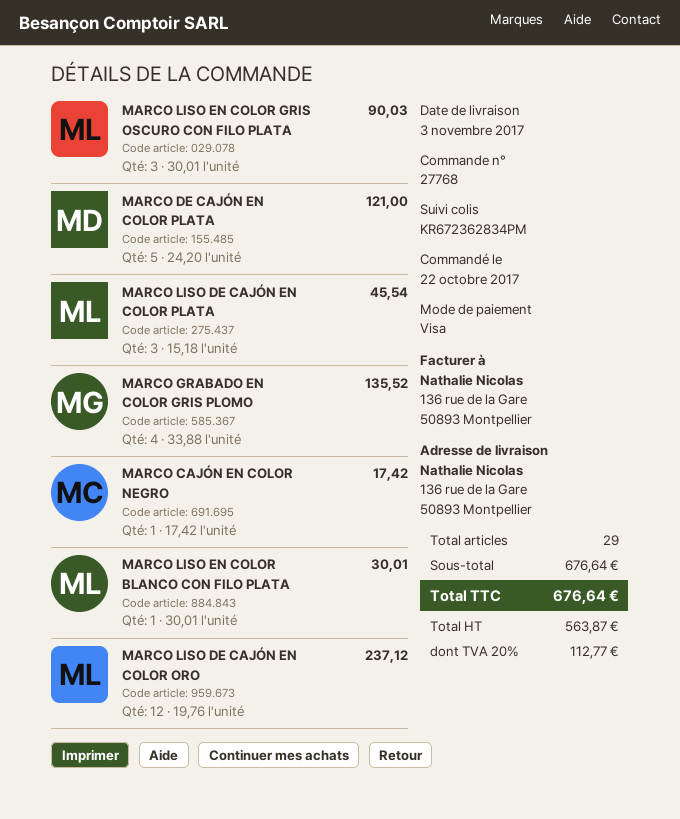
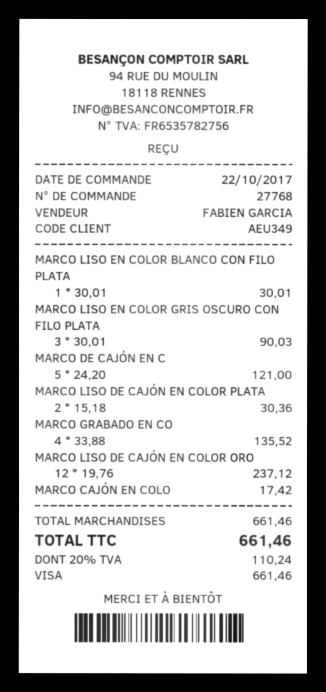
MARCO LISO DE CAJÓN EN COLOR PLATA: 3 x 15.18 = 45.54 -> 2 x 15.18 = 30.36
subtotal: 676.64 -> 661.46
tax: 20% = 112.77 -> 20% = 110.24
total: 676.64 -> 661.46

